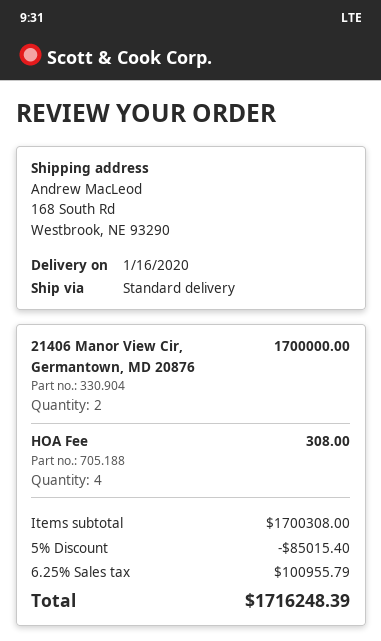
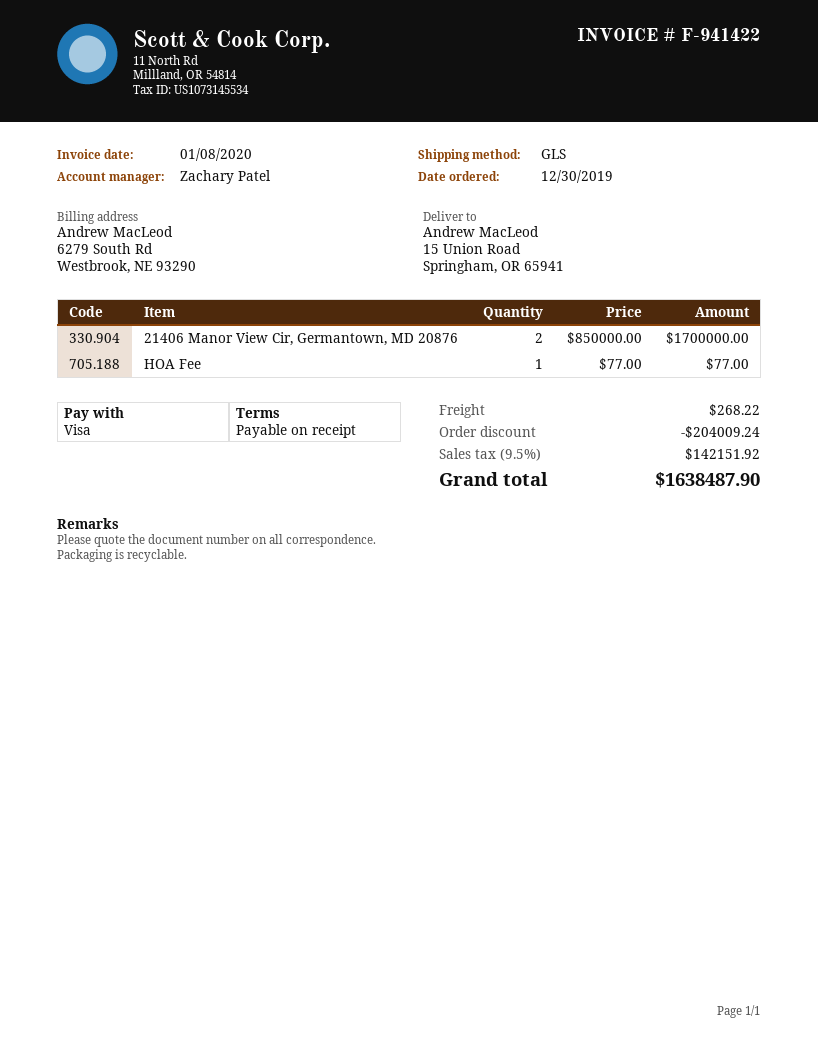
shipping method: standard -> GLS
ship to: 168 South Rd, Westbrook, NE 93290 -> 15 Union Road, Springham, OR 65941
HOA Fee: 4 for 308.00 -> 1 for 77.00
discount: 85015.40 -> 204009.24
shipping: none -> 268.22
tax: 6.25% = 100955.79 -> 9.5% = 142151.92
total: 1716248.39 -> 1638487.90

